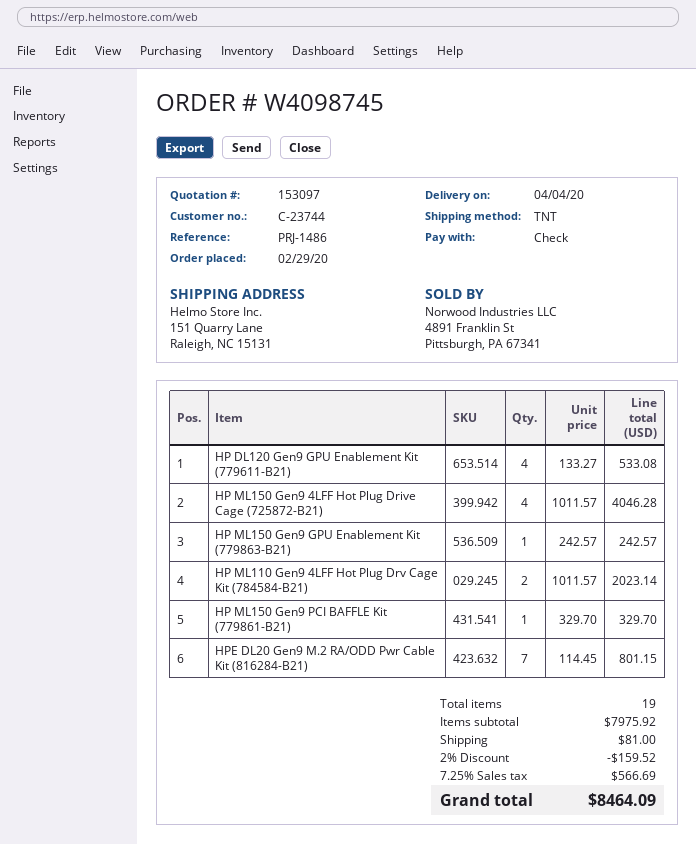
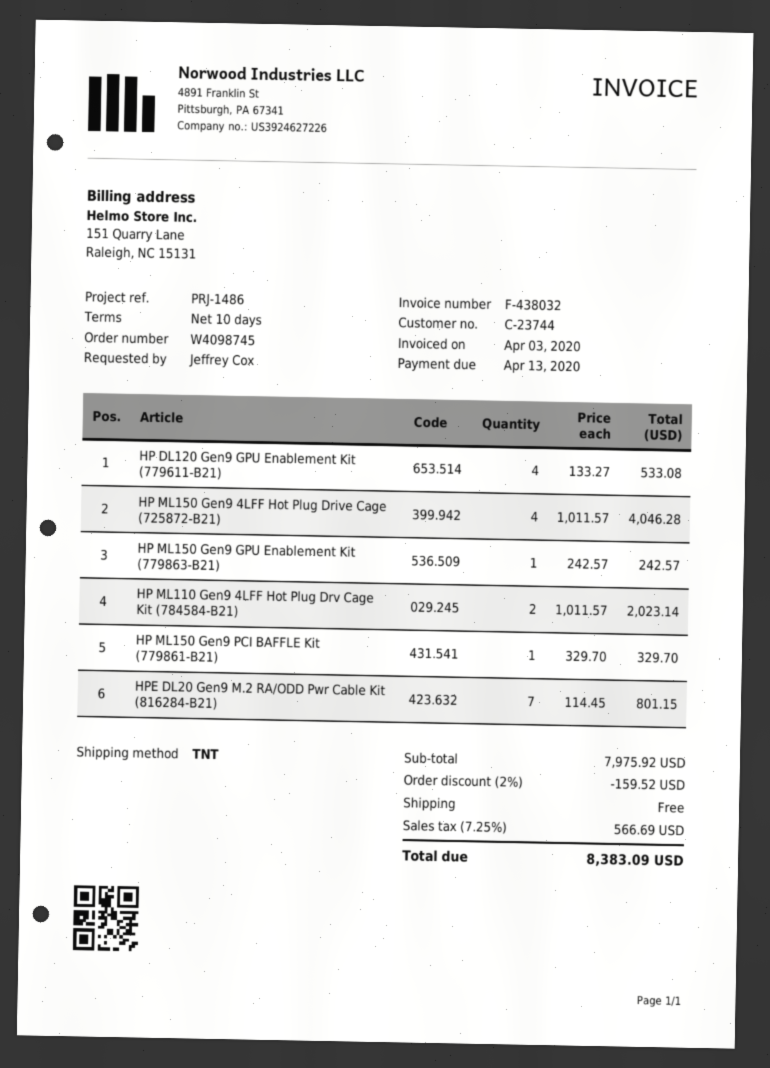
shipping: 81.00 -> 0.00
total: 8464.09 -> 8383.09

